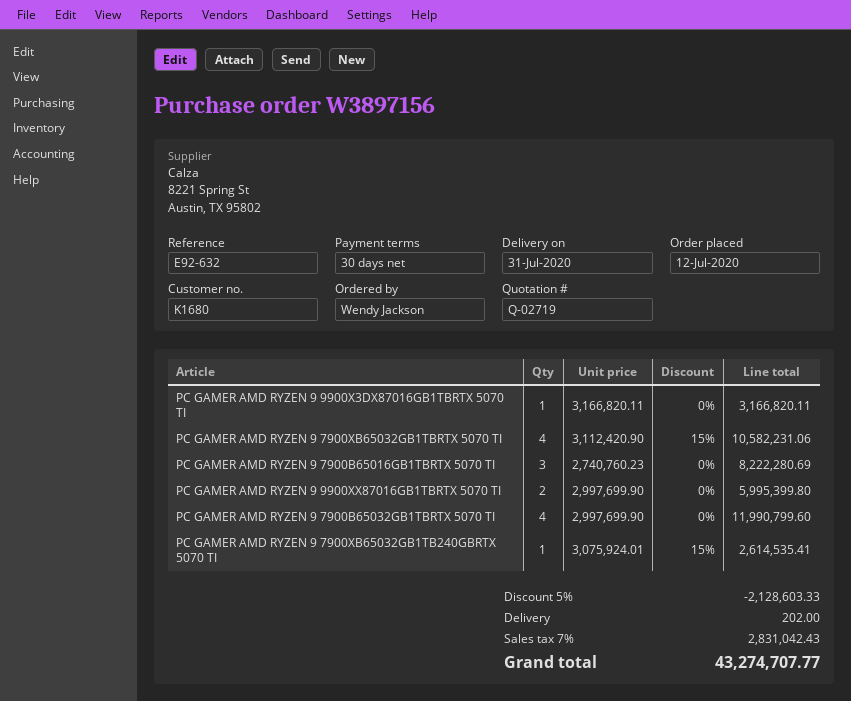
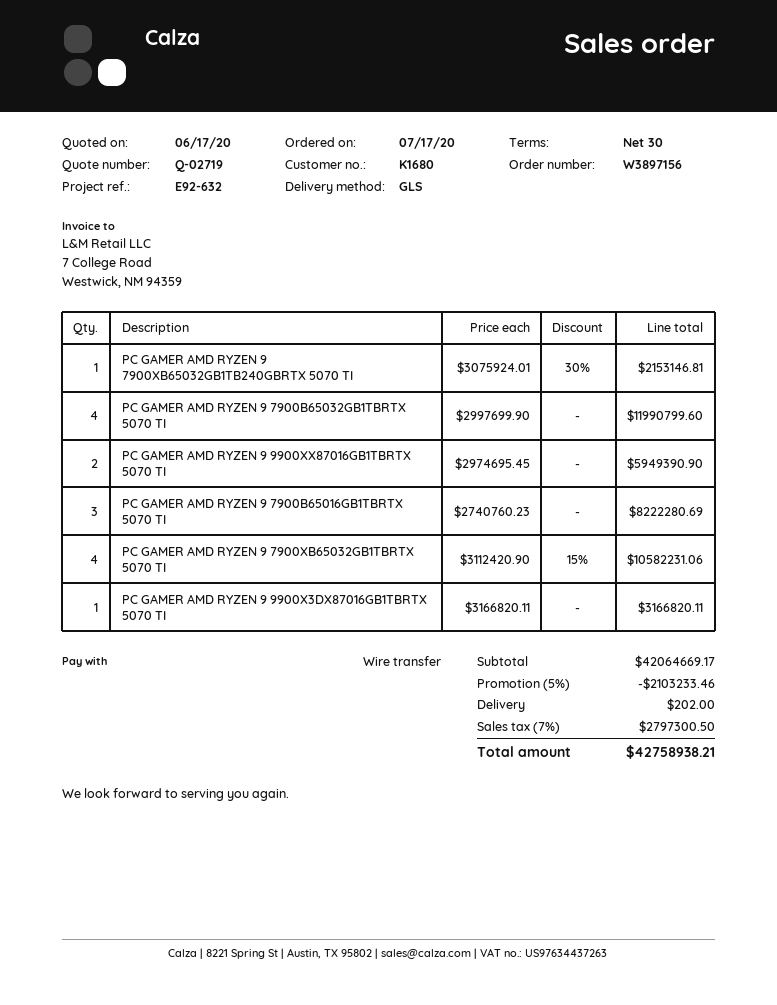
order date: 2020-07-12 -> 2020-07-17
PC GAMER AMD RYZEN 9 9900XX87016GB1TBRTX 5070 TI: 2 x 2997699.90 = 5995399.80 -> 2 x 2974695.45 = 5949390.90
PC GAMER AMD RYZEN 9 7900XB65032GB1TB240GBRTX 5070 TI: 1 x 3075924.01 - 15% = 2614535.41 -> 1 x 3075924.01 - 30% = 2153146.81
discount: 5% = 2128603.33 -> 5% = 2103233.46
tax: 7% = 2831042.43 -> 7% = 2797300.50
total: 43274707.77 -> 42758938.21

